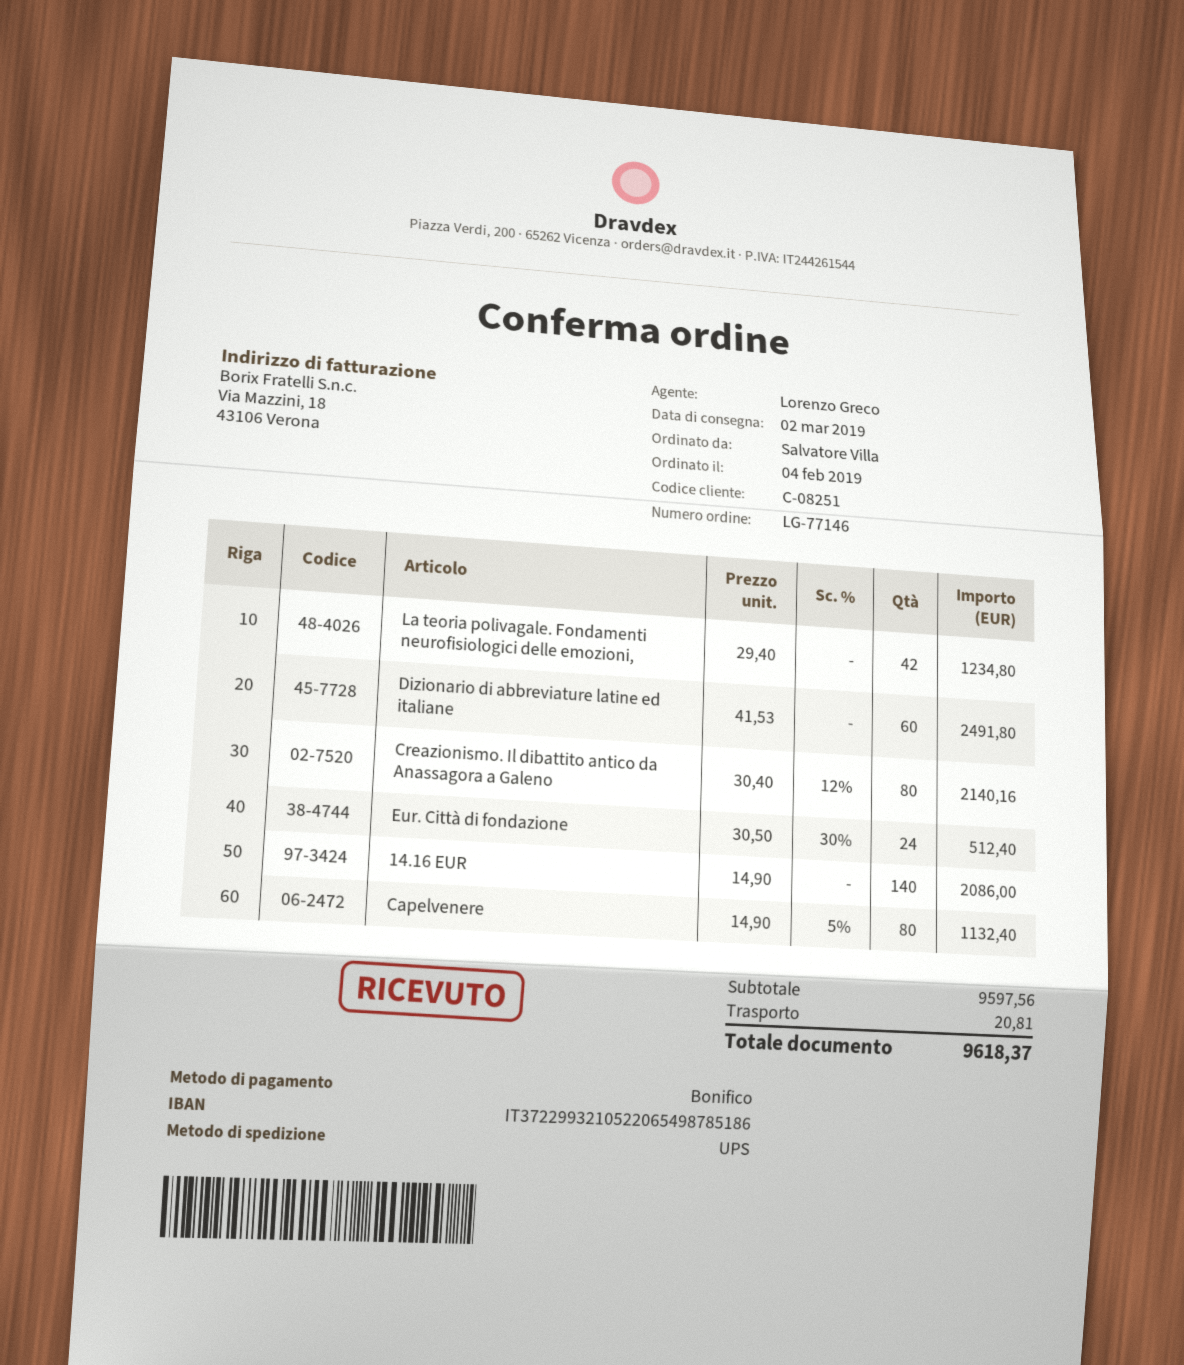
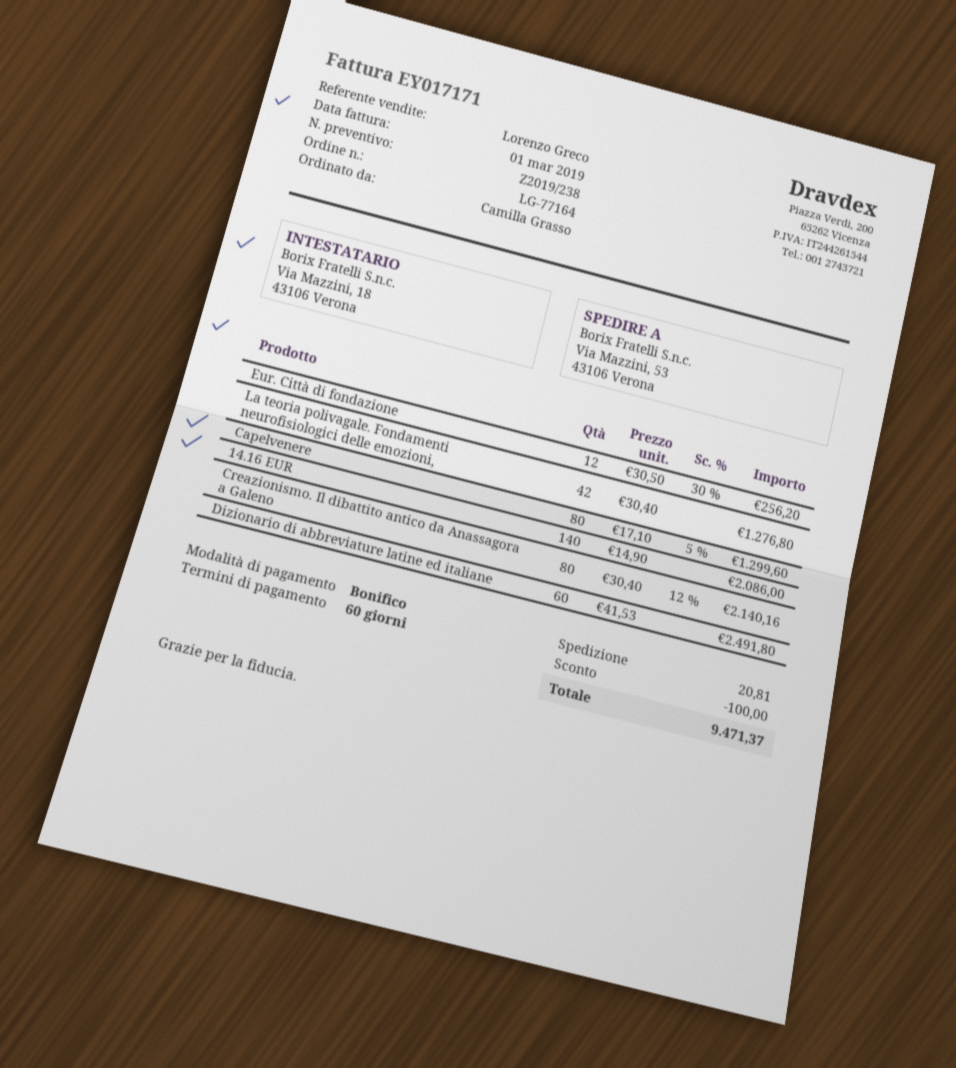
order number: LG-77146 -> LG-77164
ordered by: Salvatore Villa -> Camilla Grasso
La teoria polivagale. Fondamenti neurofisiologici delle emozioni,: 42 x 29.40 = 1234.80 -> 42 x 30.40 = 1276.80
Eur. Città di fondazione: 24 x 30.50 - 30% = 512.40 -> 12 x 30.50 - 30% = 256.20
Capelvenere: 80 x 14.90 - 5% = 1132.40 -> 80 x 17.10 - 5% = 1299.60
discount: none -> 100.00
total: 9618.37 -> 9471.37

